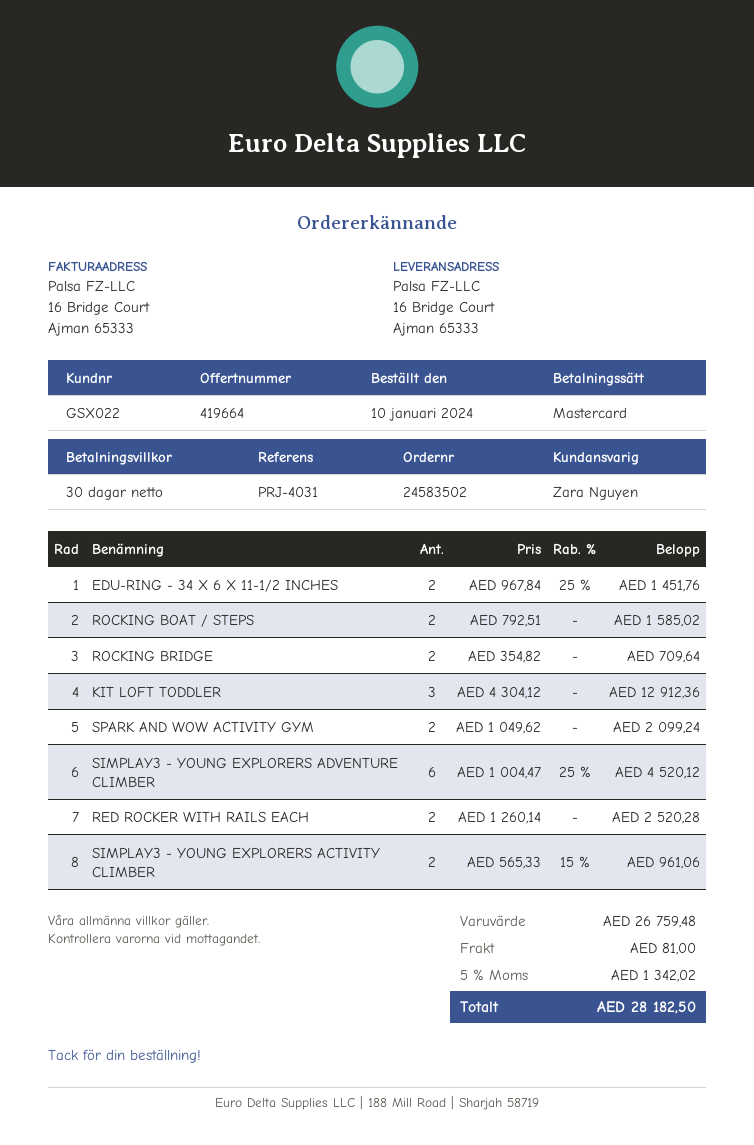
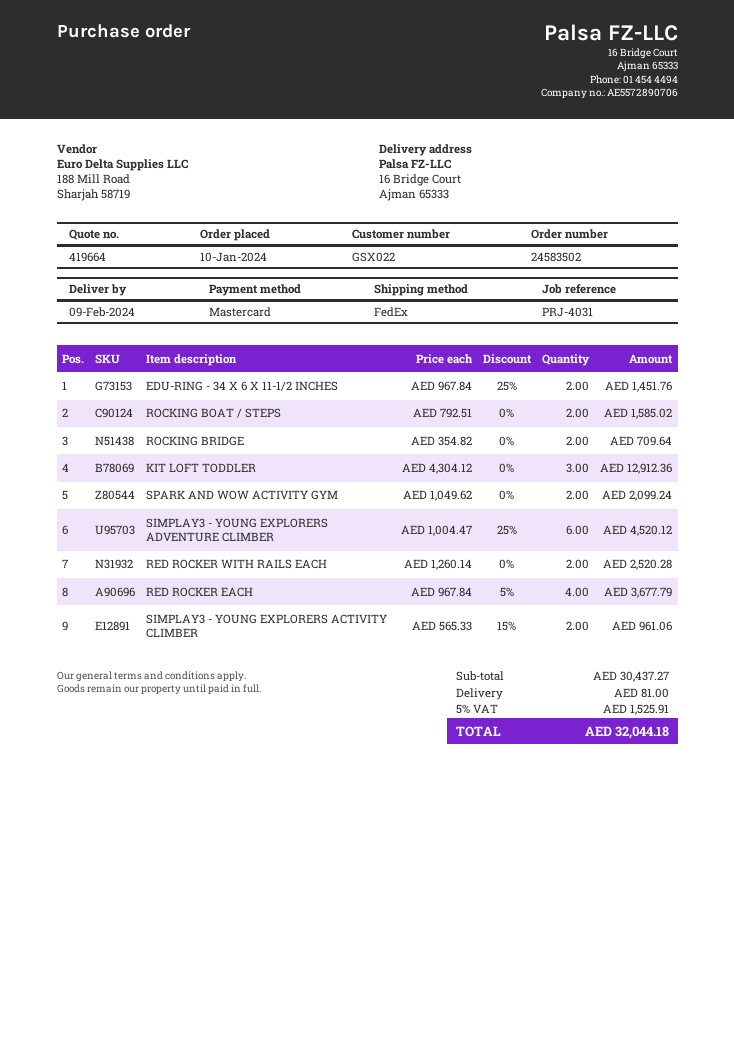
RED ROCKER EACH: none -> 4 x 967.84 - 5% = 3677.79
subtotal: 26759.48 -> 30437.27
tax: 5% = 1342.02 -> 5% = 1525.91
total: 28182.50 -> 32044.18

